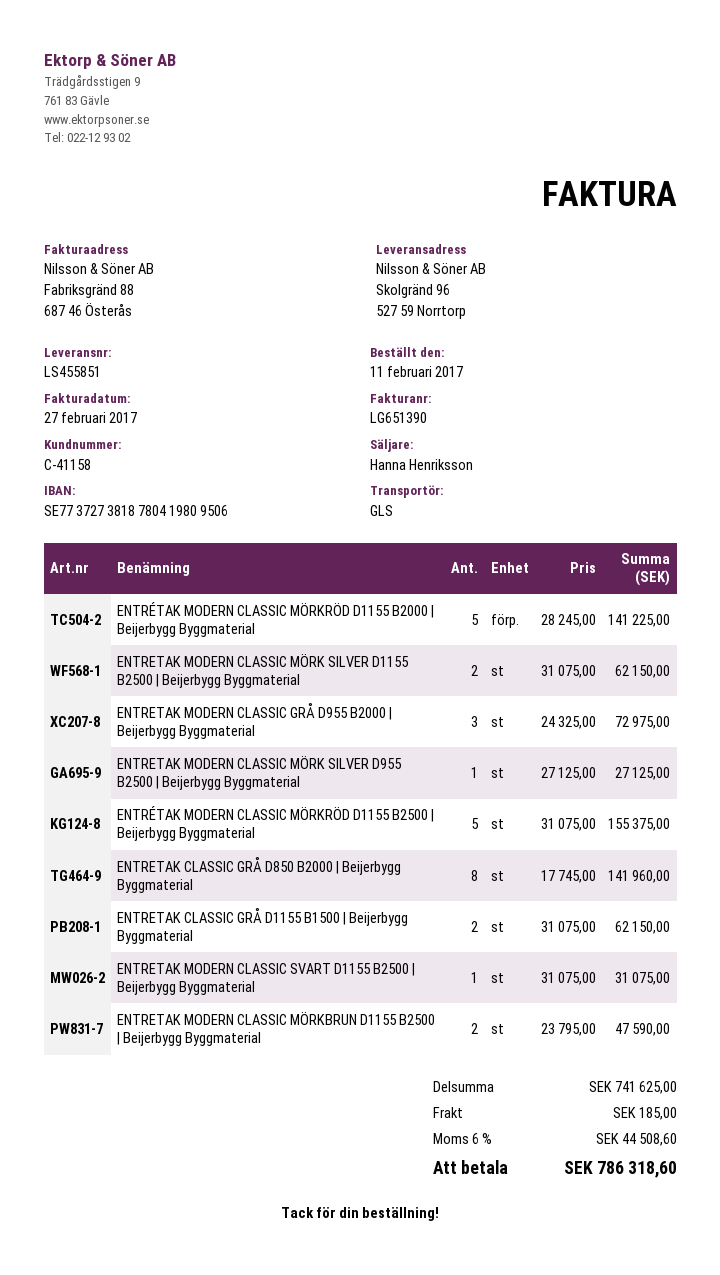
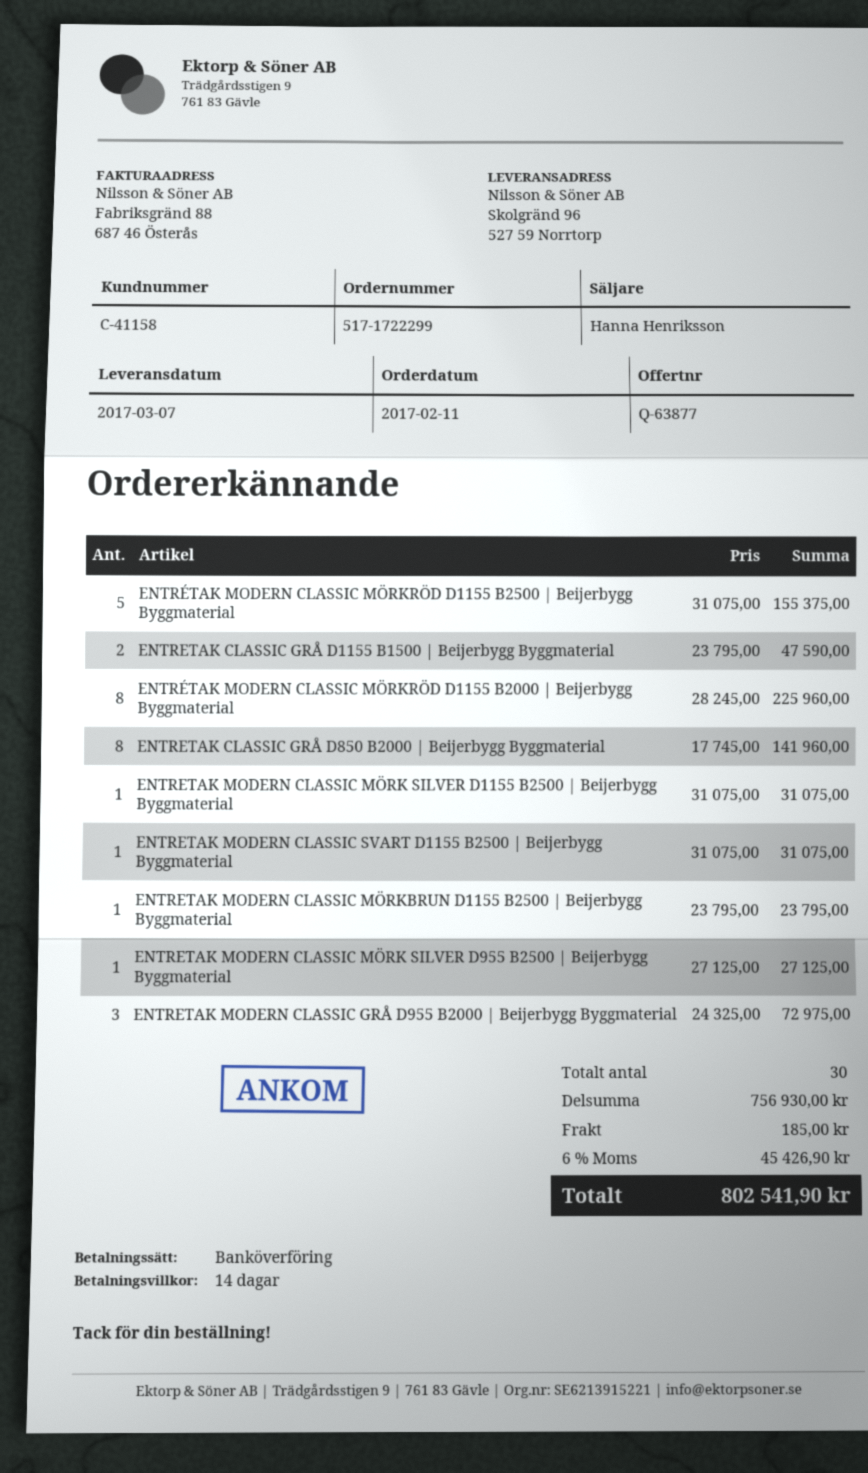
ENTRÉTAK MODERN CLASSIC MÖRKRÖD D1155 B2000 | Beijerbygg Byggmaterial: 5 x 28245.00 = 141225.00 -> 8 x 28245.00 = 225960.00
ENTRETAK MODERN CLASSIC MÖRK SILVER D1155 B2500 | Beijerbygg Byggmaterial: 2 x 31075.00 = 62150.00 -> 1 x 31075.00 = 31075.00
ENTRETAK CLASSIC GRÅ D1155 B1500 | Beijerbygg Byggmaterial: 2 x 31075.00 = 62150.00 -> 2 x 23795.00 = 47590.00
ENTRETAK MODERN CLASSIC MÖRKBRUN D1155 B2500 | Beijerbygg Byggmaterial: 2 x 23795.00 = 47590.00 -> 1 x 23795.00 = 23795.00
subtotal: 741625.00 -> 756930.00
tax: 6% = 44508.60 -> 6% = 45426.90
total: 786318.60 -> 802541.90

